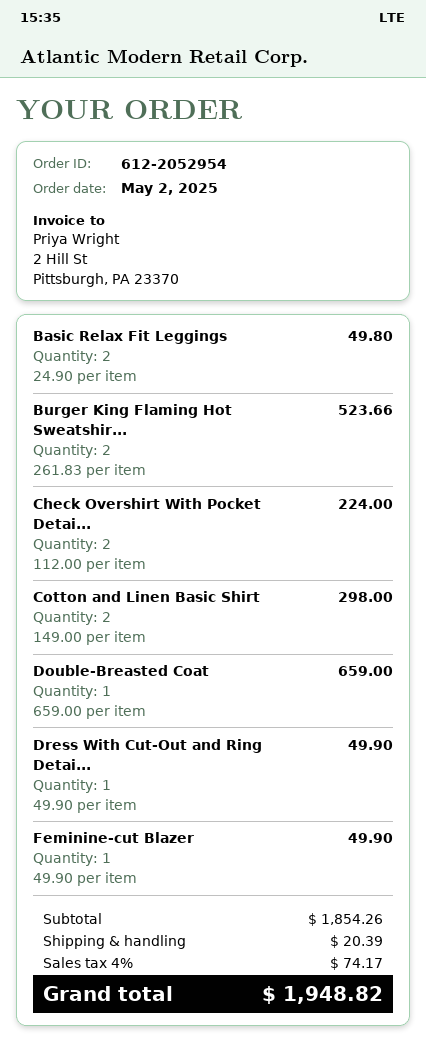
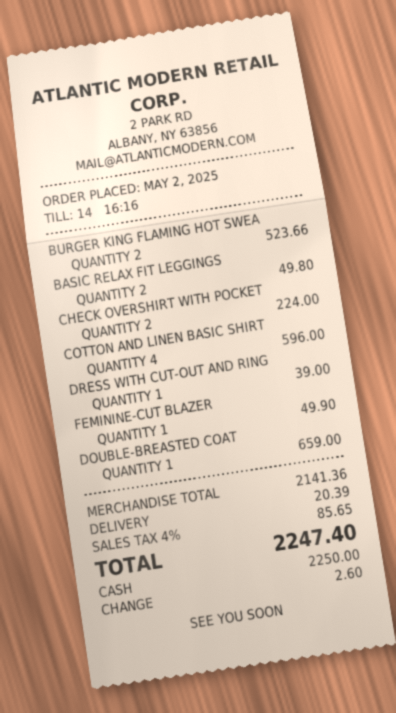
Cotton and Linen Basic Shirt: 2 for 298.00 -> 4 for 596.00
Dress With Cut-Out and Ring Detai...: 1 for 49.90 -> 1 for 39.00
subtotal: 1854.26 -> 2141.36
tax: 4% = 74.17 -> 4% = 85.65
total: 1948.82 -> 2247.40

